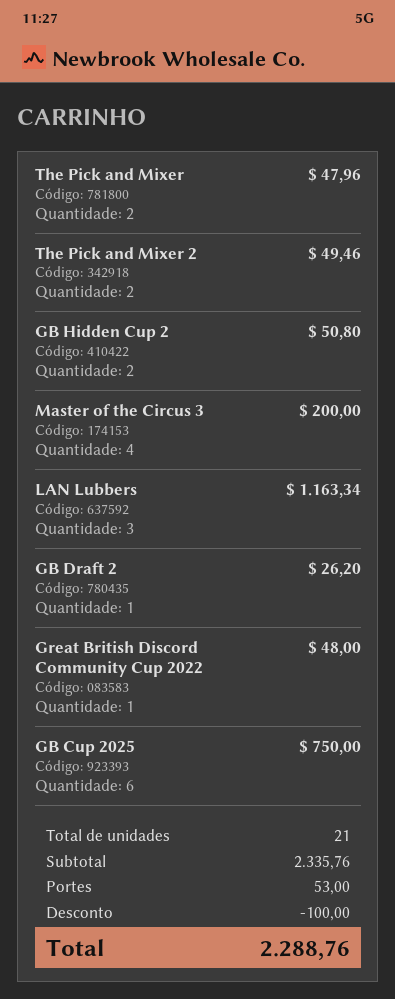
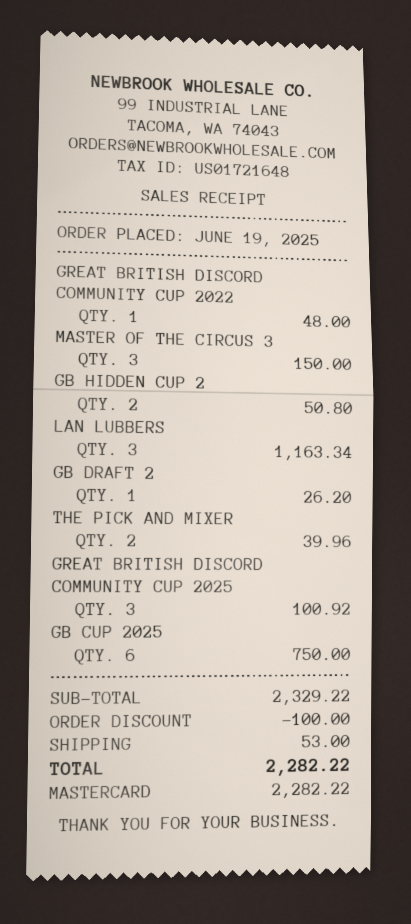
The Pick and Mixer: 2 for 47.96 -> 2 for 39.96
The Pick and Mixer 2: 2 for 49.46 -> none
Master of the Circus 3: 4 for 200.00 -> 3 for 150.00
GREAT BRITISH DISCORD COMMUNITY CUP 2025: none -> 3 for 100.92
subtotal: 2335.76 -> 2329.22
total: 2288.76 -> 2282.22

